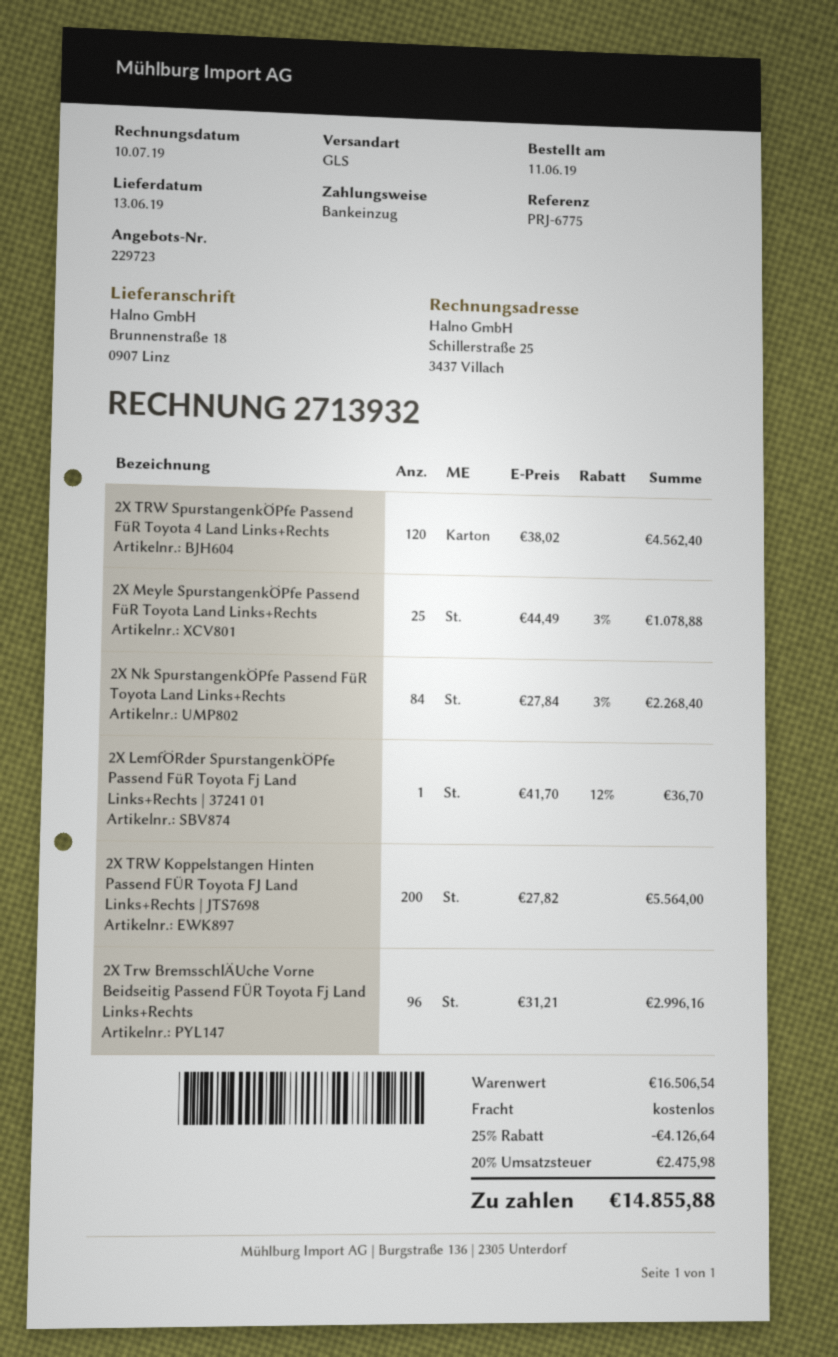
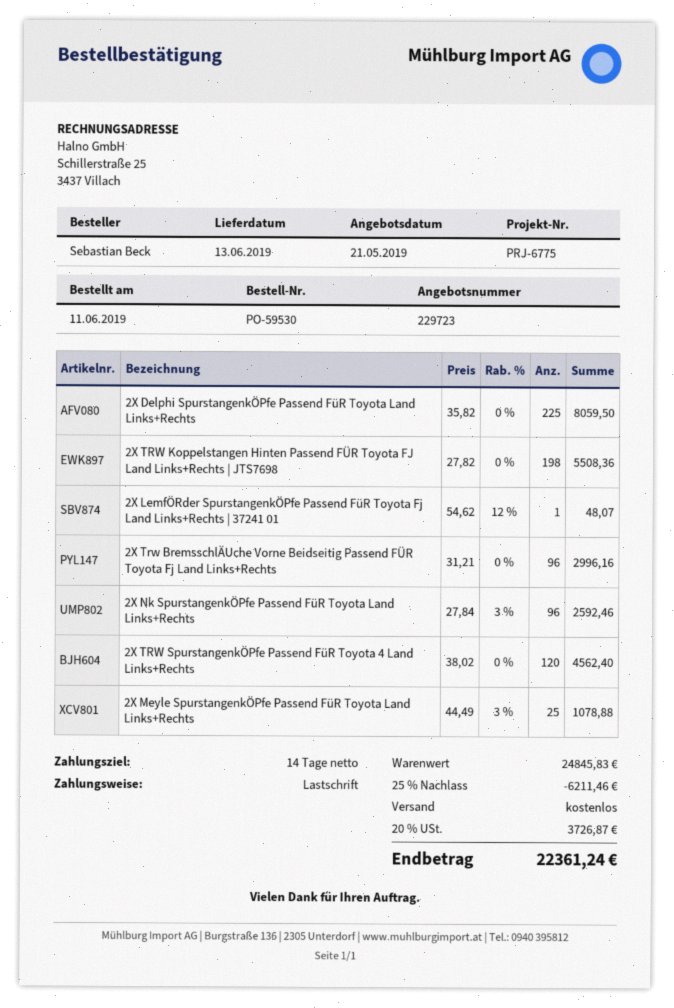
2X Nk SpurstangenkÖPfe Passend FüR Toyota Land Links+Rechts: 84 x 27.84 - 3% = 2268.40 -> 96 x 27.84 - 3% = 2592.46
2X LemfÖRder SpurstangenkÖPfe Passend FüR Toyota Fj Land Links+Rechts | 37241 01: 1 x 41.70 - 12% = 36.70 -> 1 x 54.62 - 12% = 48.07
2X TRW Koppelstangen Hinten Passend FÜR Toyota FJ Land Links+Rechts | JTS7698: 200 x 27.82 = 5564.00 -> 198 x 27.82 = 5508.36
2X Delphi SpurstangenkÖPfe Passend FüR Toyota Land Links+Rechts: none -> 225 x 35.82 = 8059.50
subtotal: 16506.54 -> 24845.83
discount: 25% = 4126.64 -> 25% = 6211.46
tax: 20% = 2475.98 -> 20% = 3726.87
total: 14855.88 -> 22361.24

